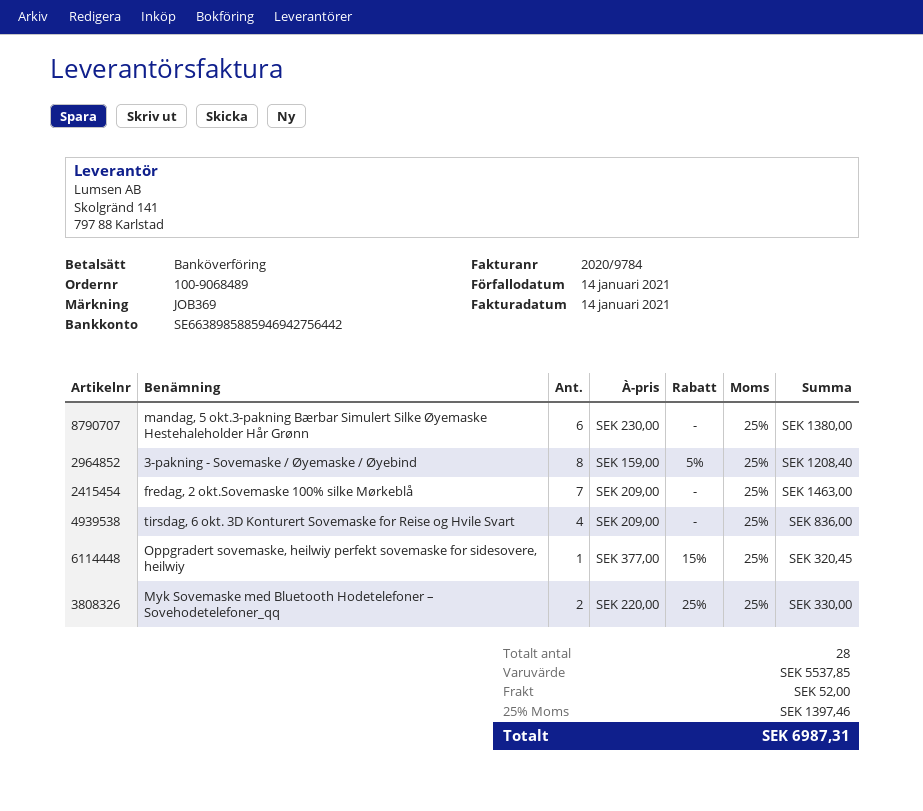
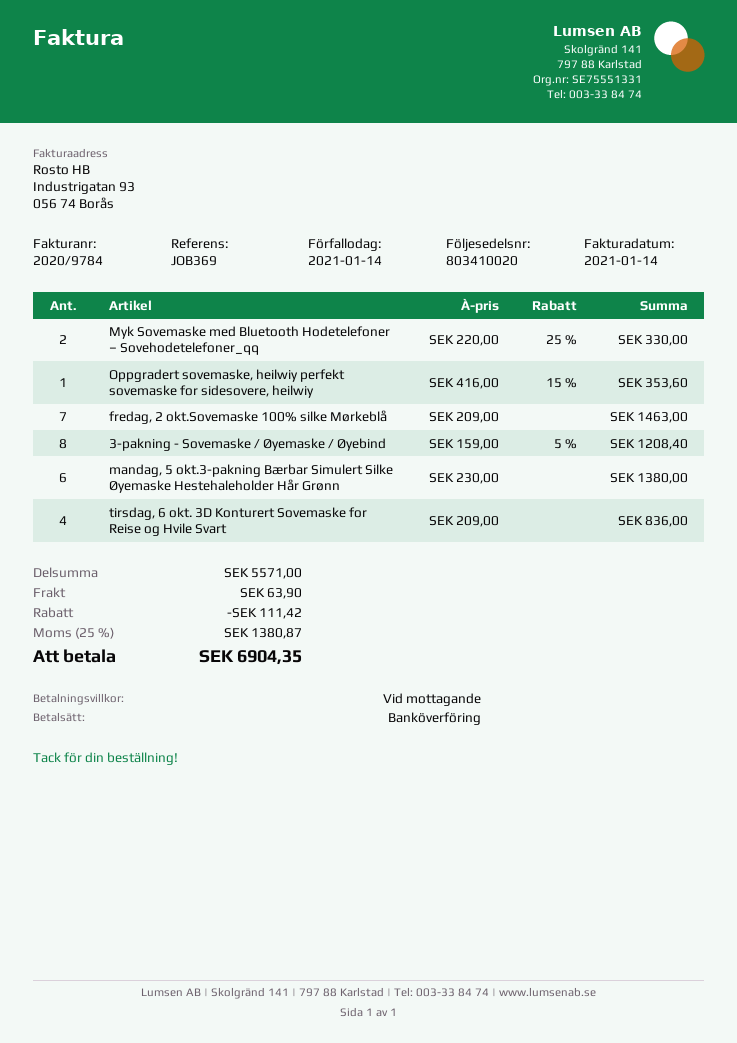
Oppgradert sovemaske, heilwiy perfekt sovemaske for sidesovere, heilwiy: 1 x 377.00 - 15% = 320.45 -> 1 x 416.00 - 15% = 353.60
subtotal: 5537.85 -> 5571.00
discount: none -> 111.42
shipping: 52.00 -> 63.90
tax: 25% = 1397.46 -> 25% = 1380.87
total: 6987.31 -> 6904.35

